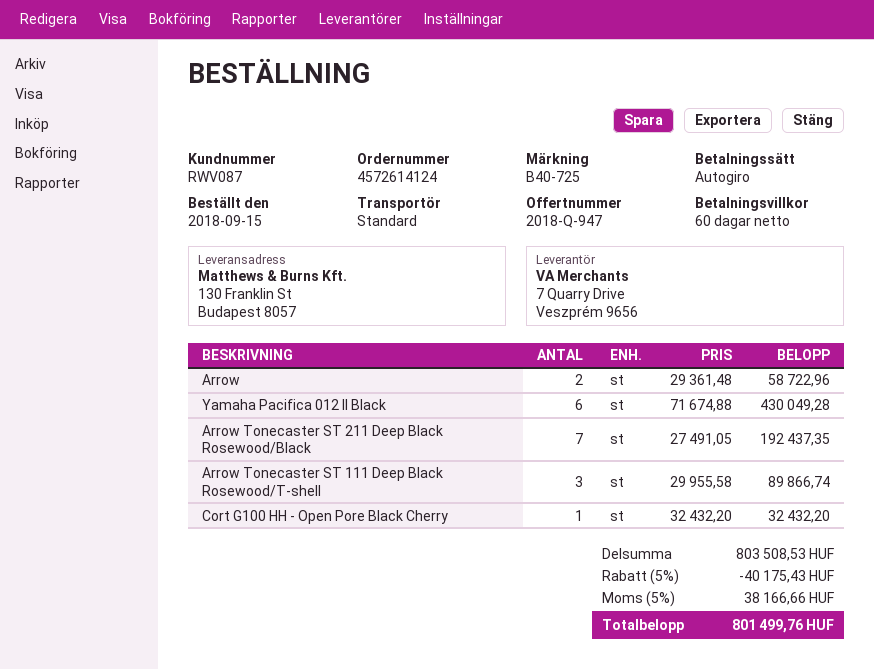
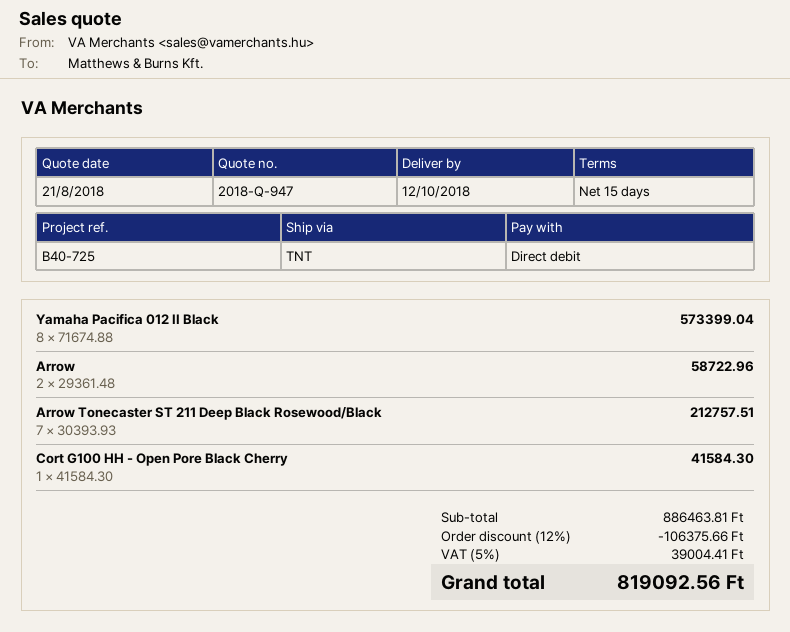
payment terms: 60 days -> 15 days
shipping method: standard -> TNT
Yamaha Pacifica 012 II Black: 6 x 71674.88 = 430049.28 -> 8 x 71674.88 = 573399.04
Arrow Tonecaster ST 211 Deep Black Rosewood/Black: 7 x 27491.05 = 192437.35 -> 7 x 30393.93 = 212757.51
Arrow Tonecaster ST 111 Deep Black Rosewood/T-shell: 3 x 29955.58 = 89866.74 -> none
Cort G100 HH - Open Pore Black Cherry: 1 x 32432.20 = 32432.20 -> 1 x 41584.30 = 41584.30
subtotal: 803508.53 -> 886463.81
discount: 5% = 40175.43 -> 12% = 106375.66
tax: 5% = 38166.66 -> 5% = 39004.41
total: 801499.76 -> 819092.56

